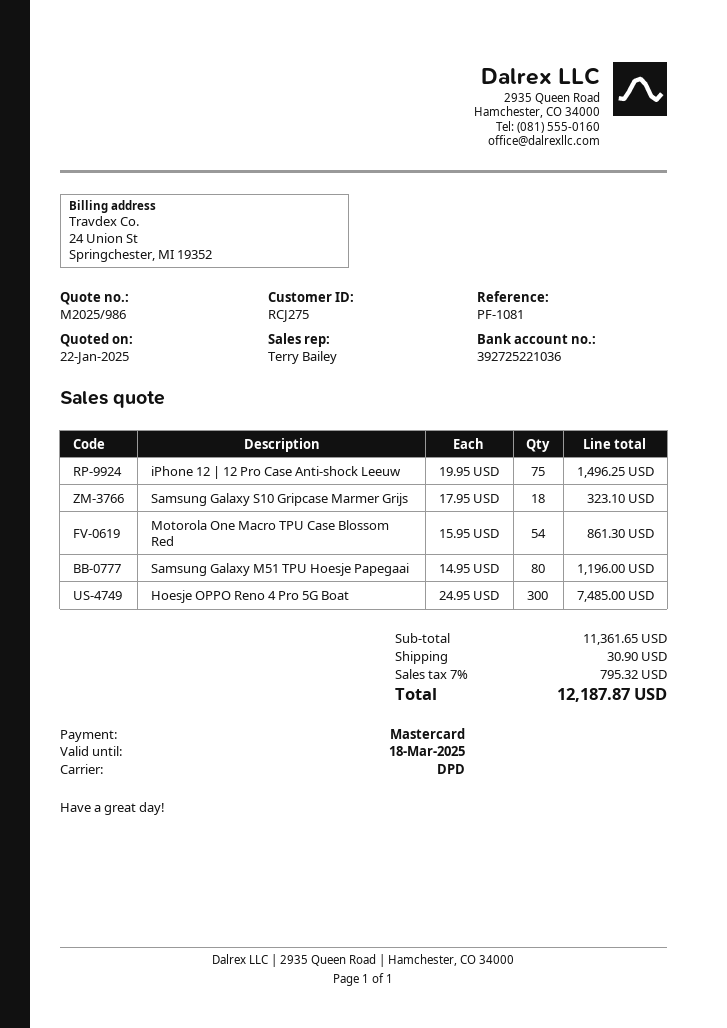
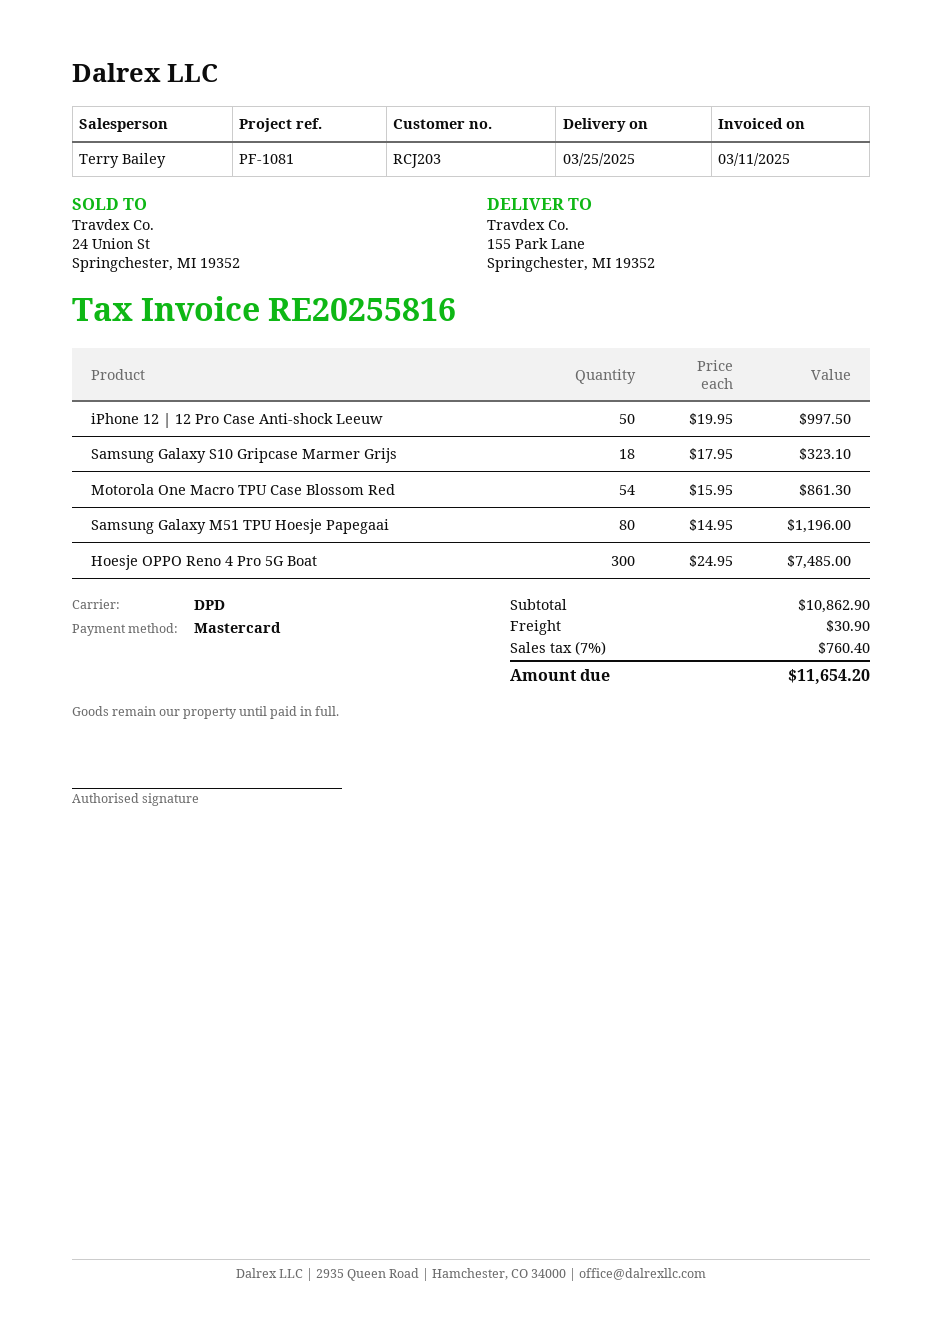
customer number: RCJ275 -> RCJ203
iPhone 12 | 12 Pro Case Anti-shock Leeuw: 75 x 19.95 = 1496.25 -> 50 x 19.95 = 997.50
subtotal: 11361.65 -> 10862.90
tax: 7% = 795.32 -> 7% = 760.40
total: 12187.87 -> 11654.20

